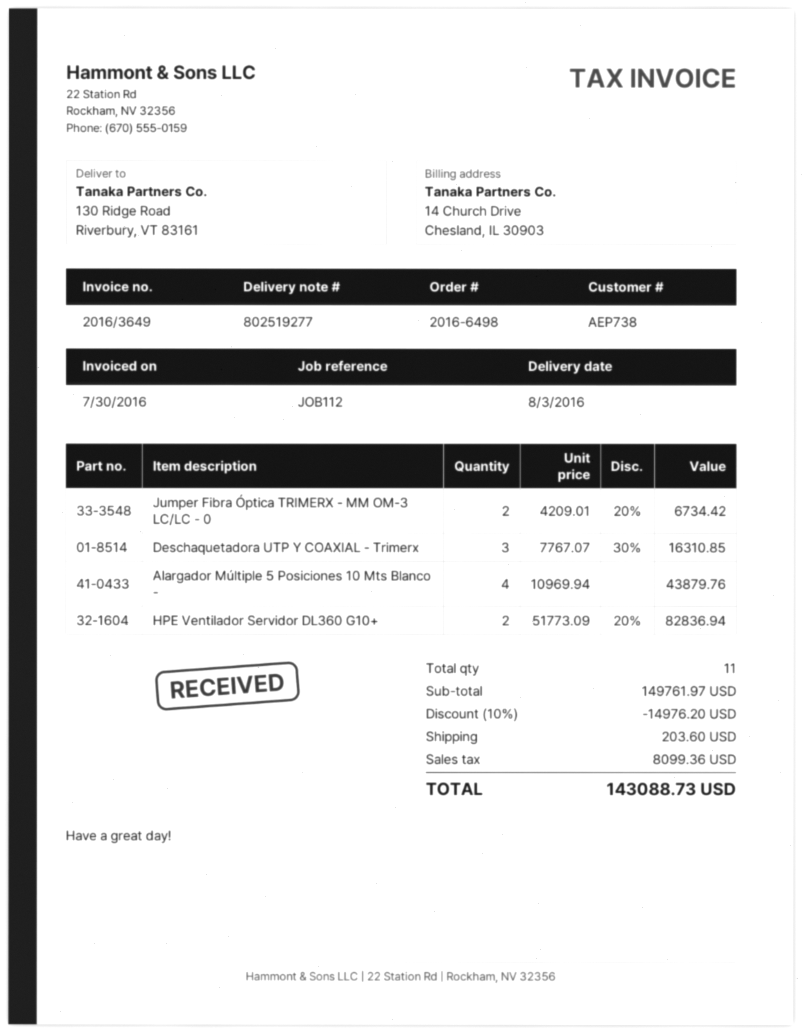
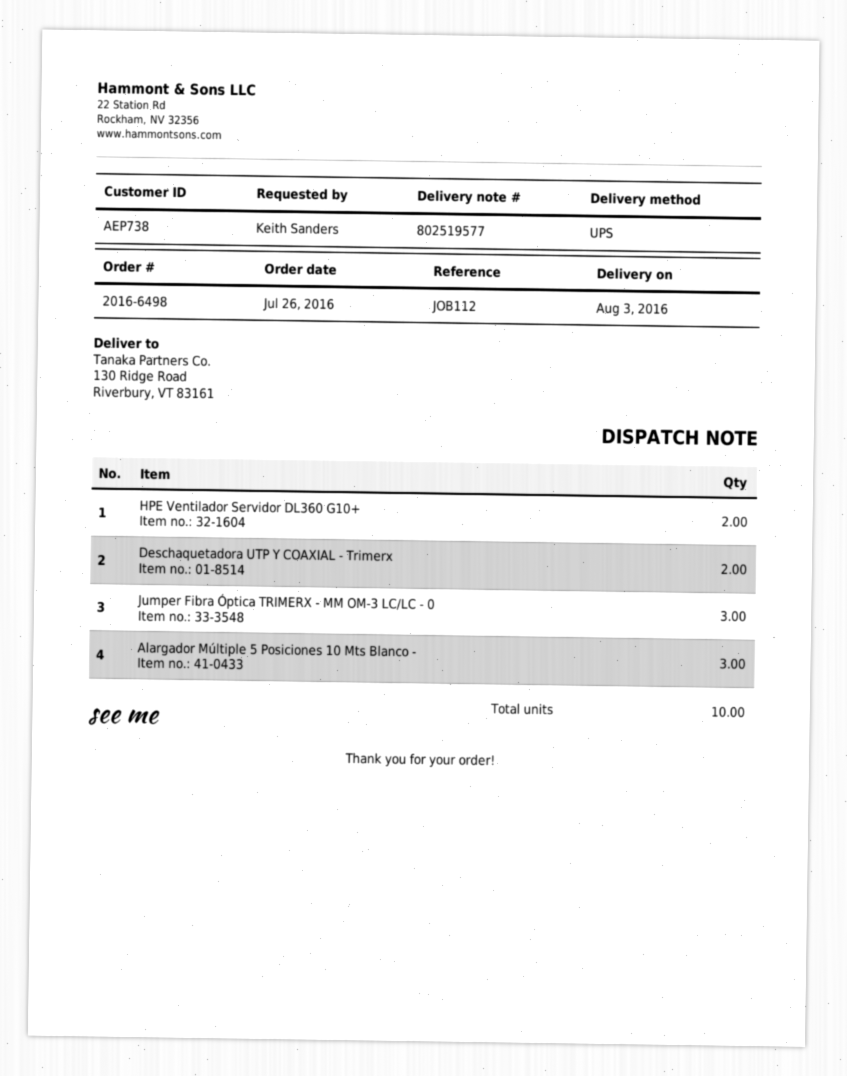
delivery note number: 802519277 -> 802519577
Jumper Fibra Óptica TRIMERX - MM OM-3 LC/LC - 0: 2 -> 3
Deschaquetadora UTP Y COAXIAL - Trimerx: 3 -> 2
Alargador Múltiple 5 Posiciones 10 Mts Blanco -: 4 -> 3
total quantity: 11 -> 10

